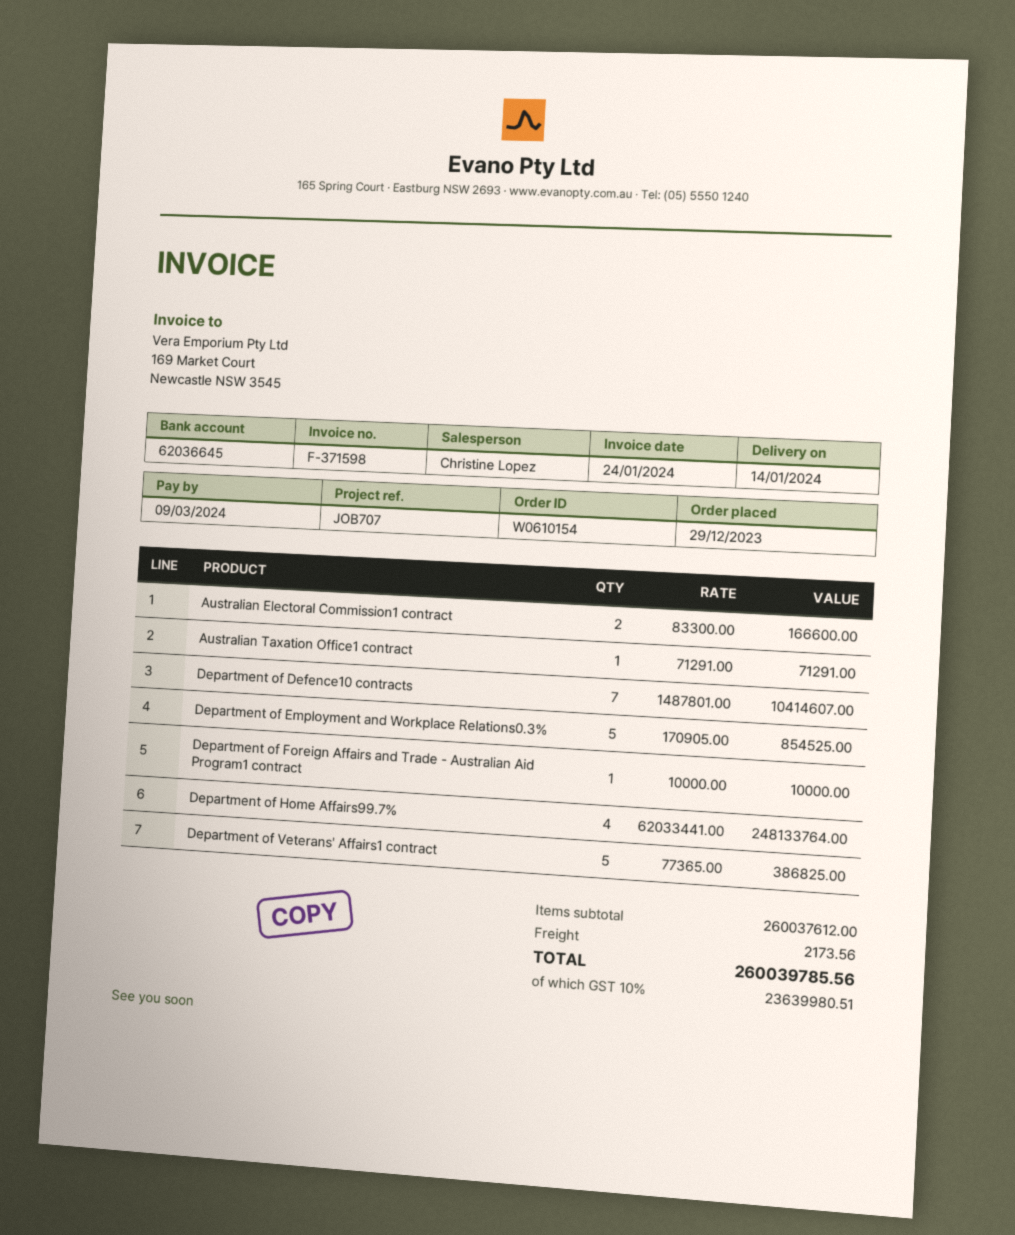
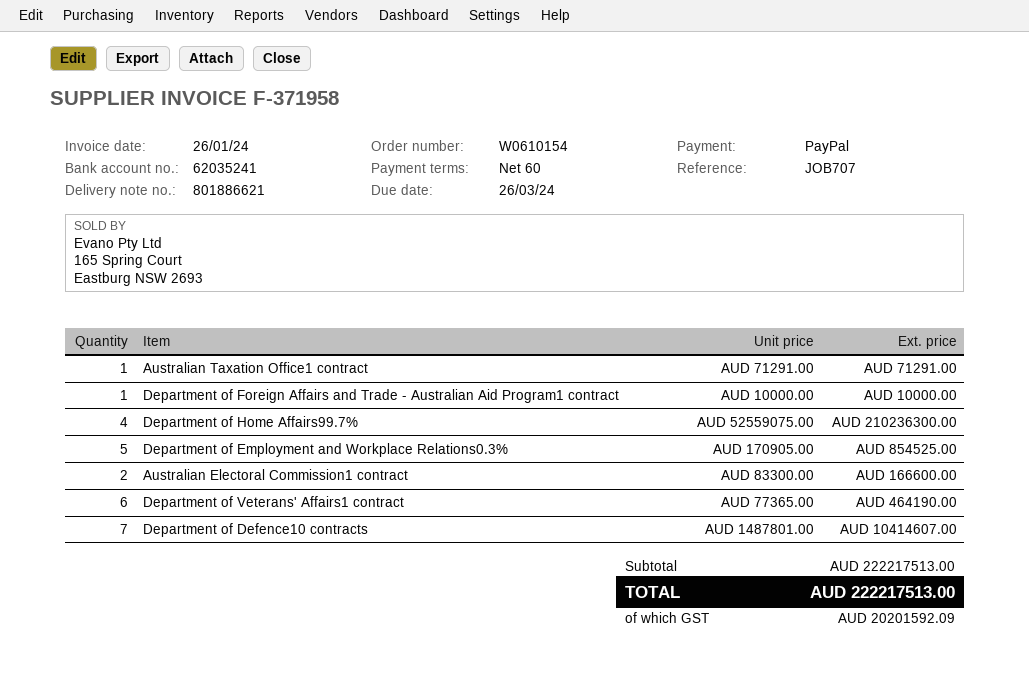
invoice number: F-371598 -> F-371958
invoice date: 2024-01-24 -> 2024-01-26
due date: 2024-03-09 -> 2024-03-26
bank account: 62036645 -> 62035241
Department of Home Affairs99.7%: 4 x 62033441.00 = 248133764.00 -> 4 x 52559075.00 = 210236300.00
Department of Veterans' Affairs1 contract: 5 x 77365.00 = 386825.00 -> 6 x 77365.00 = 464190.00
subtotal: 260037612.00 -> 222217513.00
shipping: 2173.56 -> none
tax: 23639980.51 -> 20201592.09
total: 260039785.56 -> 222217513.00

